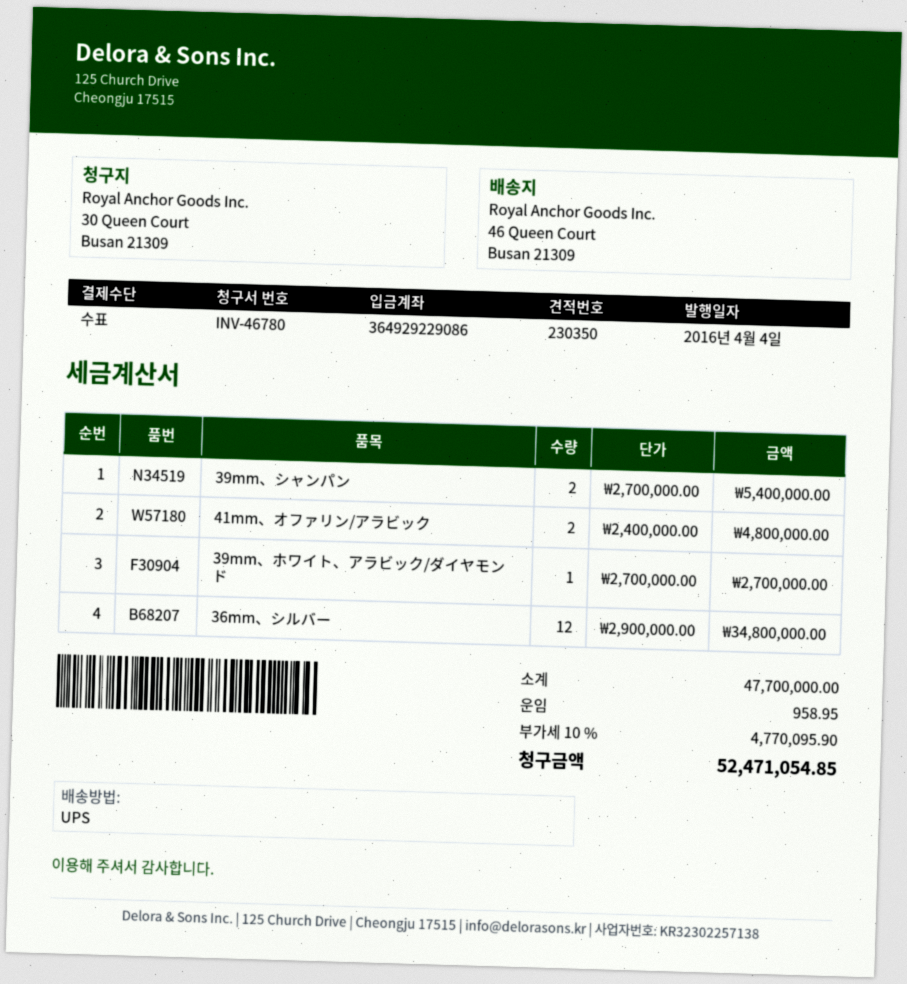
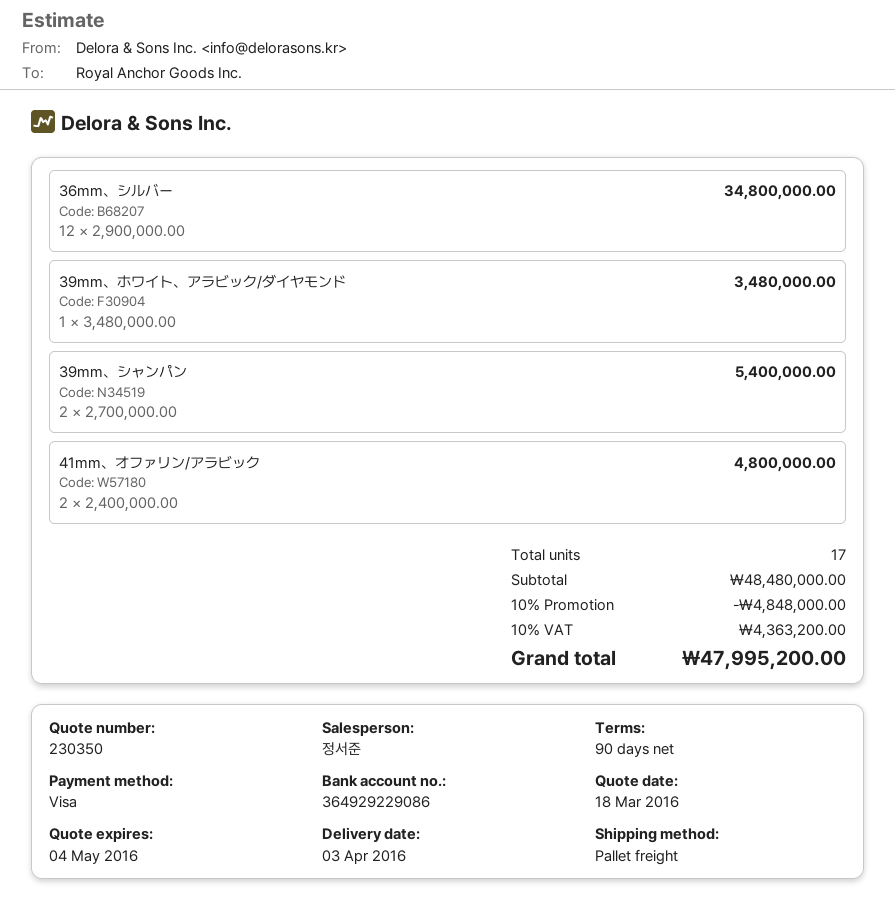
payment method: cheque -> Visa
shipping method: UPS -> pallet freight
39mm、ホワイト、アラビック/ダイヤモンド: 1 x 2700000.00 = 2700000.00 -> 1 x 3480000.00 = 3480000.00
subtotal: 47700000.00 -> 48480000.00
discount: none -> 10% = 4848000.00
shipping: 958.95 -> none
tax: 10% = 4770095.90 -> 10% = 4363200.00
total: 52471054.85 -> 47995200.00

